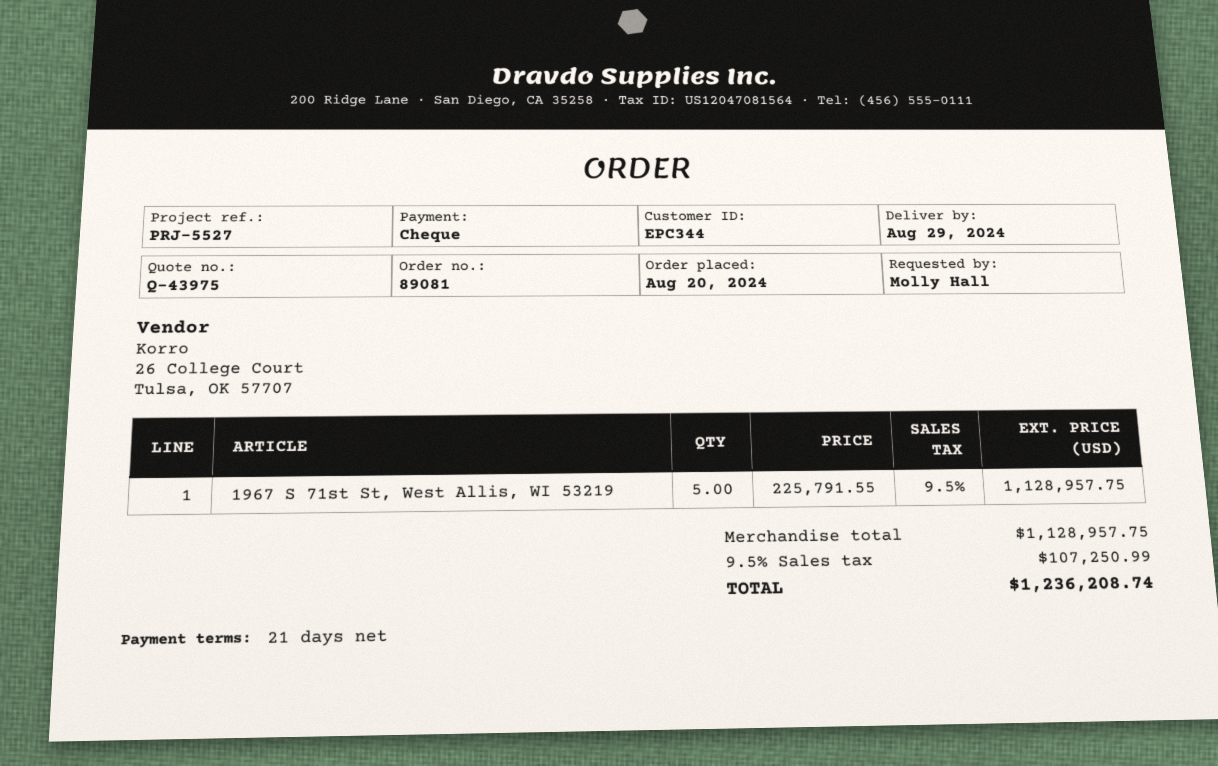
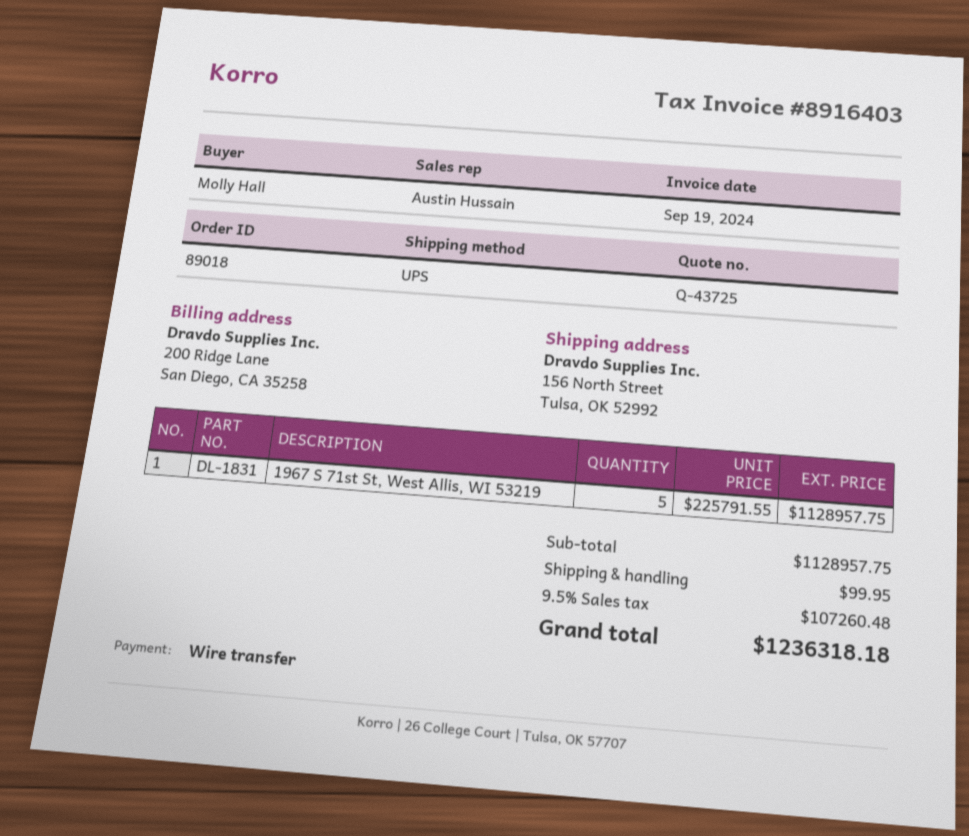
quote number: Q-43975 -> Q-43725
order number: 89081 -> 89018
payment method: cheque -> bank transfer
shipping: none -> 99.95
tax: 9.5% = 107250.99 -> 9.5% = 107260.48
total: 1236208.74 -> 1236318.18

